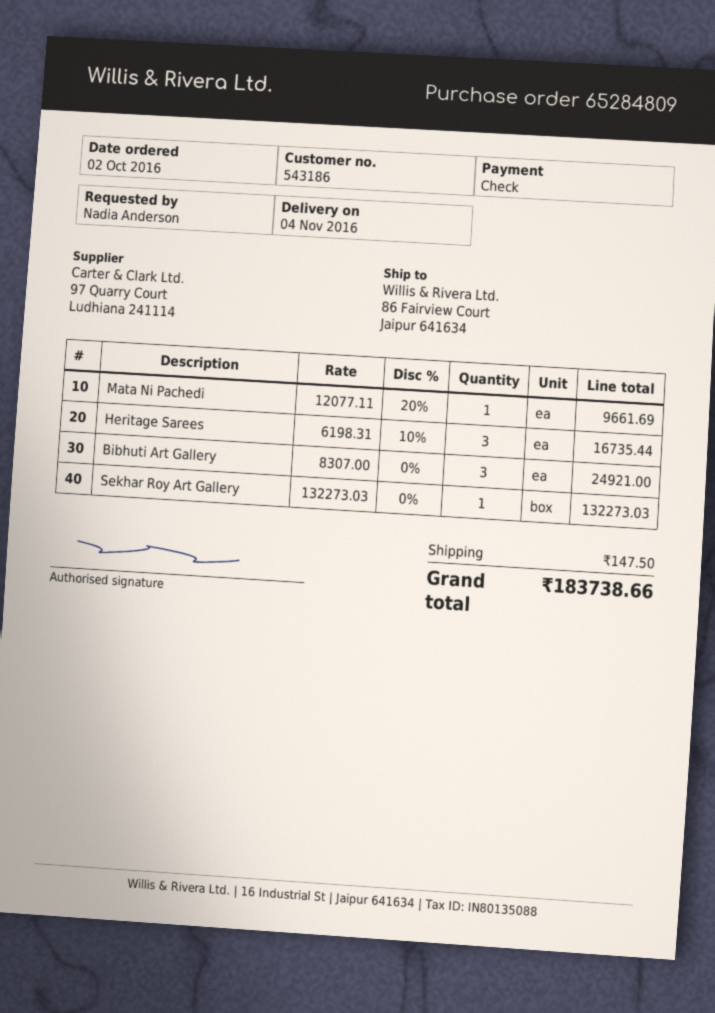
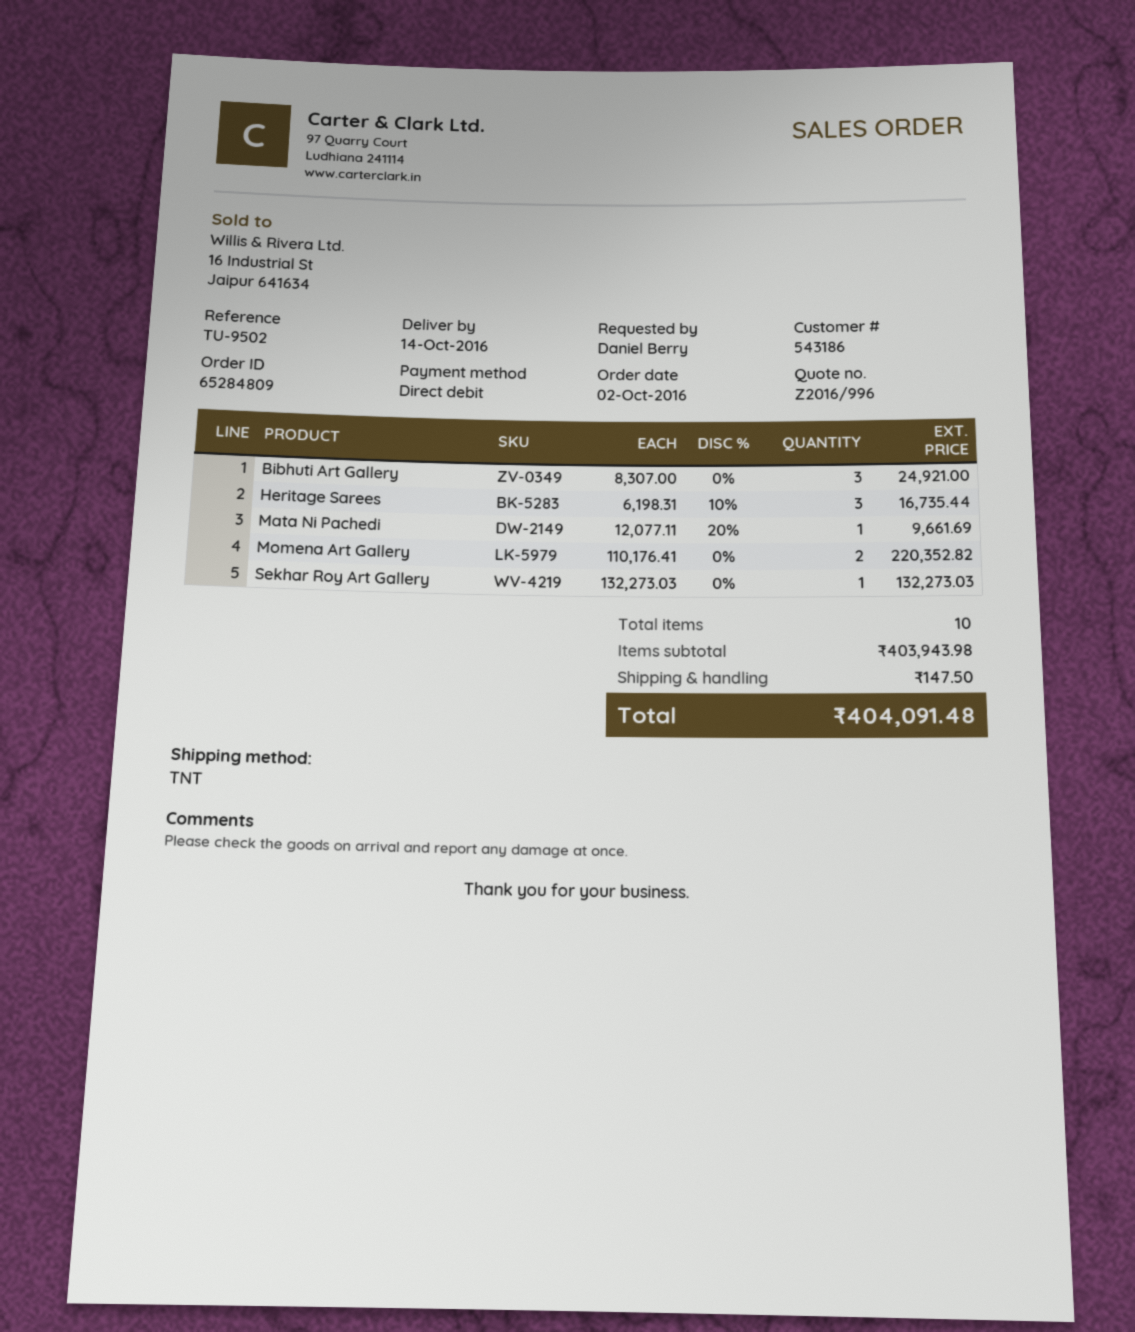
delivery date: 2016-11-04 -> 2016-10-14
ordered by: Nadia Anderson -> Daniel Berry
payment method: cheque -> direct debit
Momena Art Gallery: none -> 2 x 110176.41 = 220352.82
total: 183738.66 -> 404091.48

